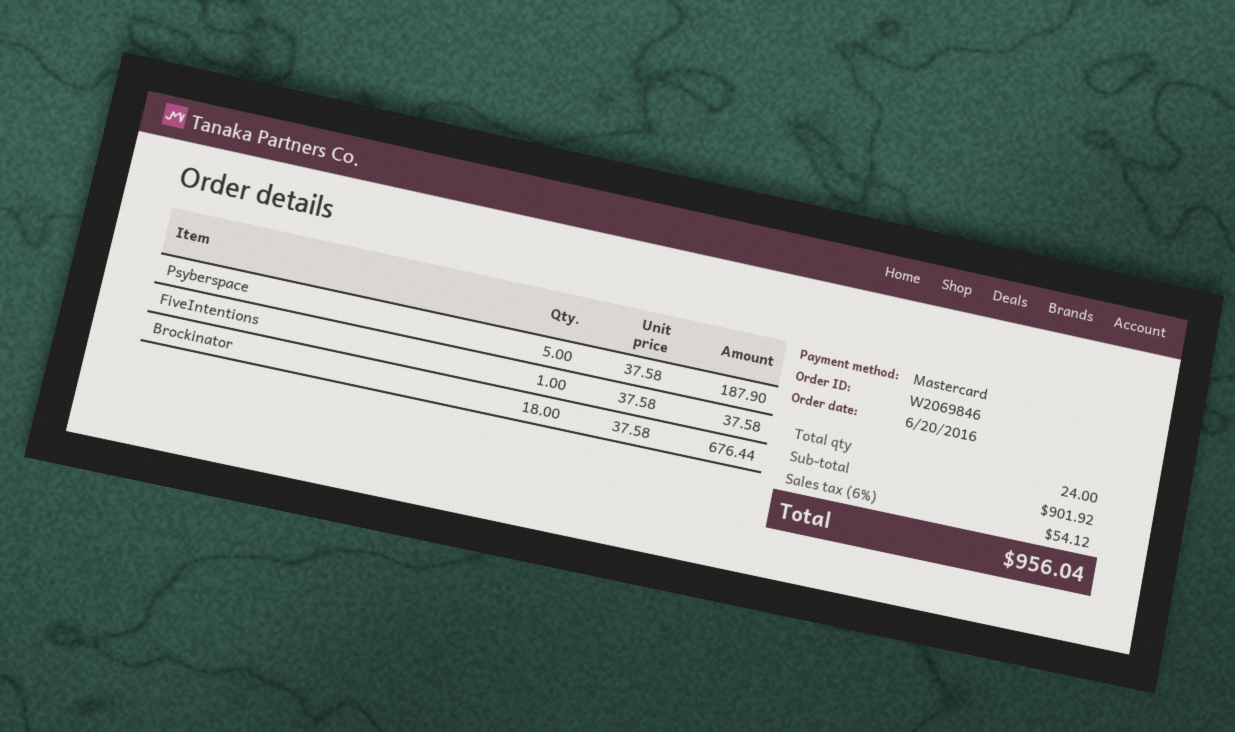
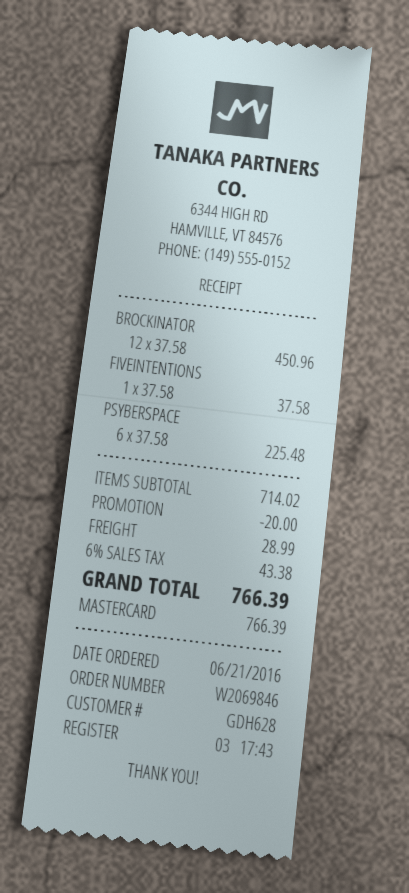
order date: 2016-06-20 -> 2016-06-21
Psyberspace: 5 x 37.58 = 187.90 -> 6 x 37.58 = 225.48
Brockinator: 18 x 37.58 = 676.44 -> 12 x 37.58 = 450.96
subtotal: 901.92 -> 714.02
discount: none -> 20.00
shipping: none -> 28.99
tax: 6% = 54.12 -> 6% = 43.38
total: 956.04 -> 766.39

